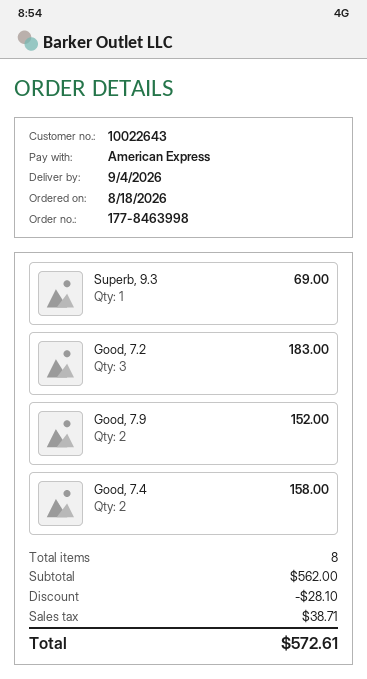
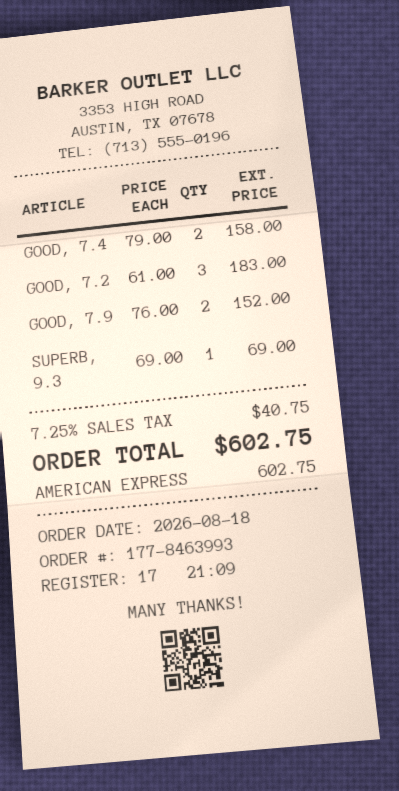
order number: 177-8463998 -> 177-8463993
discount: 28.10 -> none
tax: 38.71 -> 40.75
total: 572.61 -> 602.75

